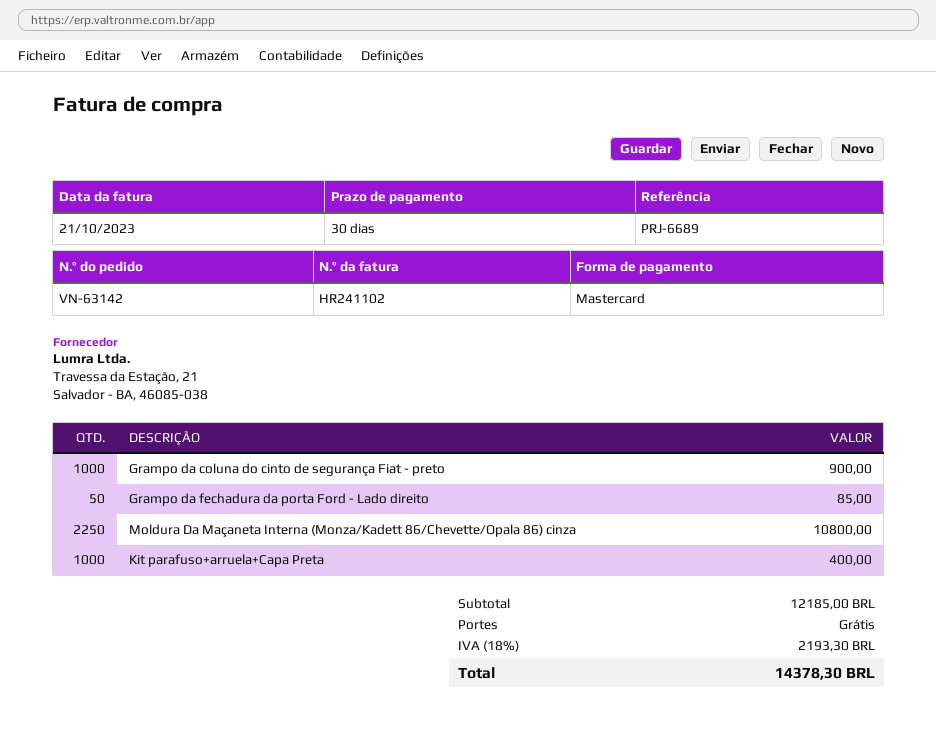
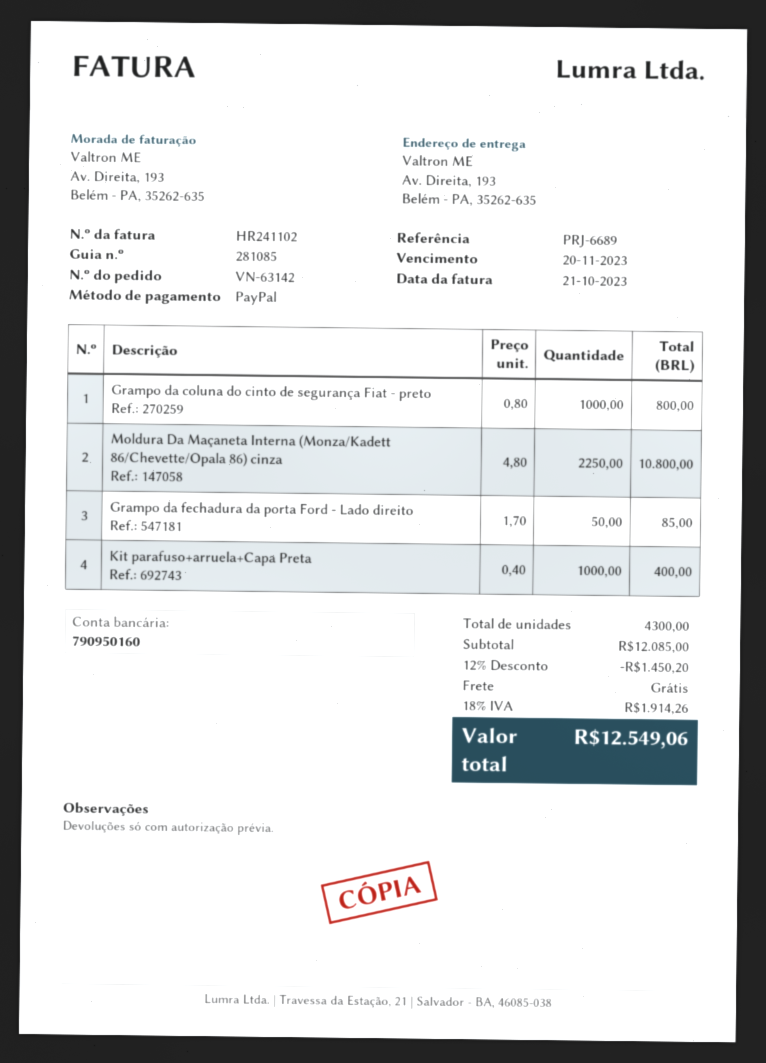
payment method: Mastercard -> PayPal
Grampo da coluna do cinto de segurança Fiat - preto: 1000 for 900.00 -> 1000 for 800.00
subtotal: 12185.00 -> 12085.00
discount: none -> 12% = 1450.20
tax: 18% = 2193.30 -> 18% = 1914.26
total: 14378.30 -> 12549.06

